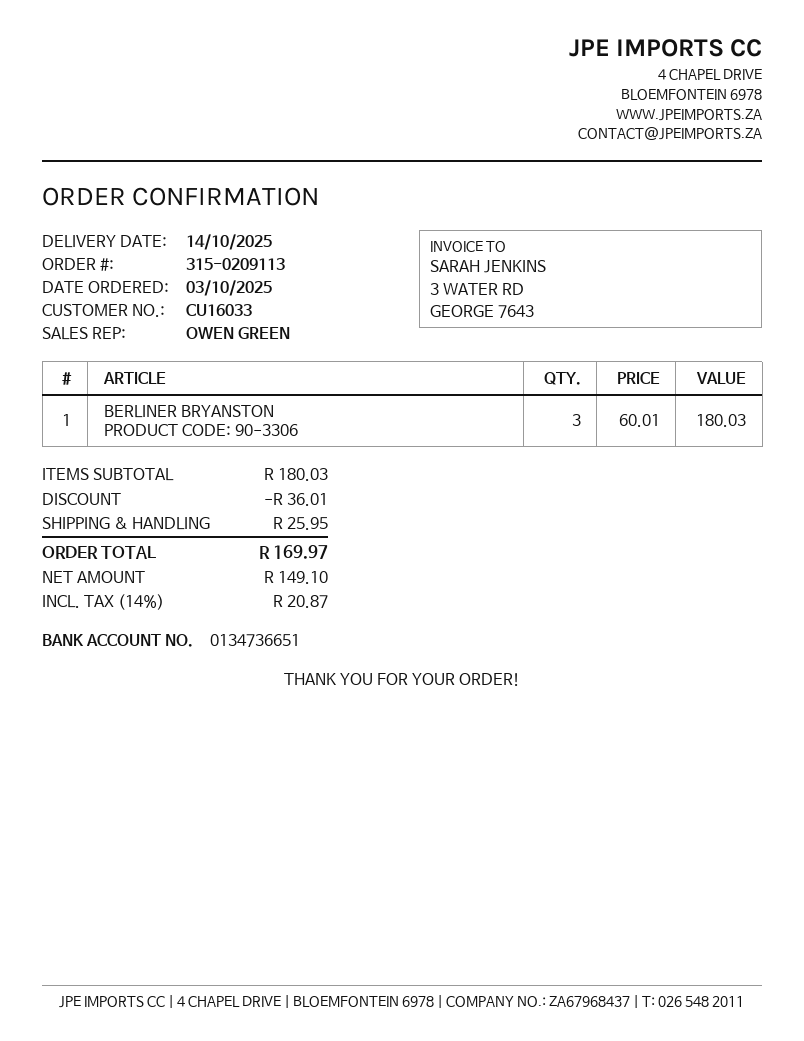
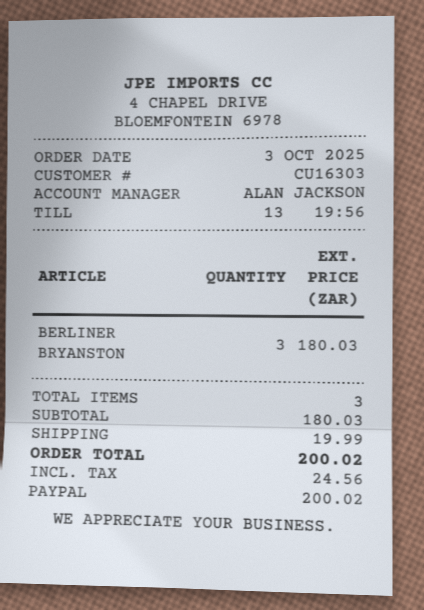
customer number: CU16033 -> CU16303
sales rep: OWEN GREEN -> ALAN JACKSON
discount: 36.01 -> none
shipping: 25.95 -> 19.99
tax: 20.87 -> 24.56
total: 169.97 -> 200.02

